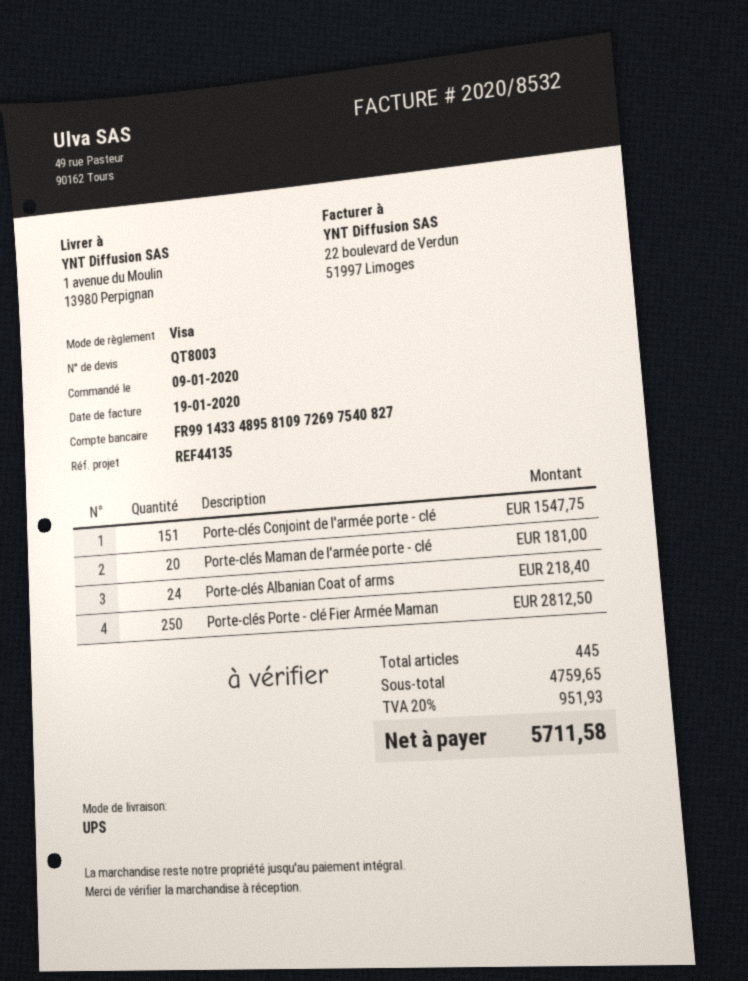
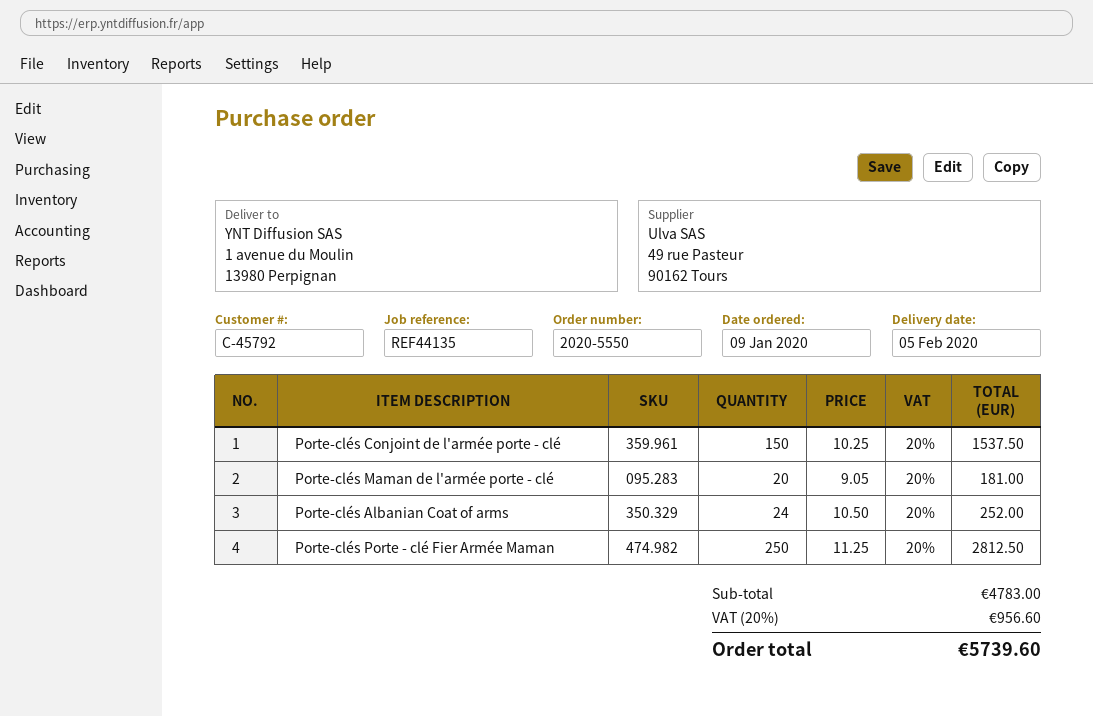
Porte-clés Conjoint de l'armée porte - clé: 151 for 1547.75 -> 150 for 1537.50
Porte-clés Albanian Coat of arms: 24 for 218.40 -> 24 for 252.00
subtotal: 4759.65 -> 4783.00
tax: 20% = 951.93 -> 20% = 956.60
total: 5711.58 -> 5739.60

